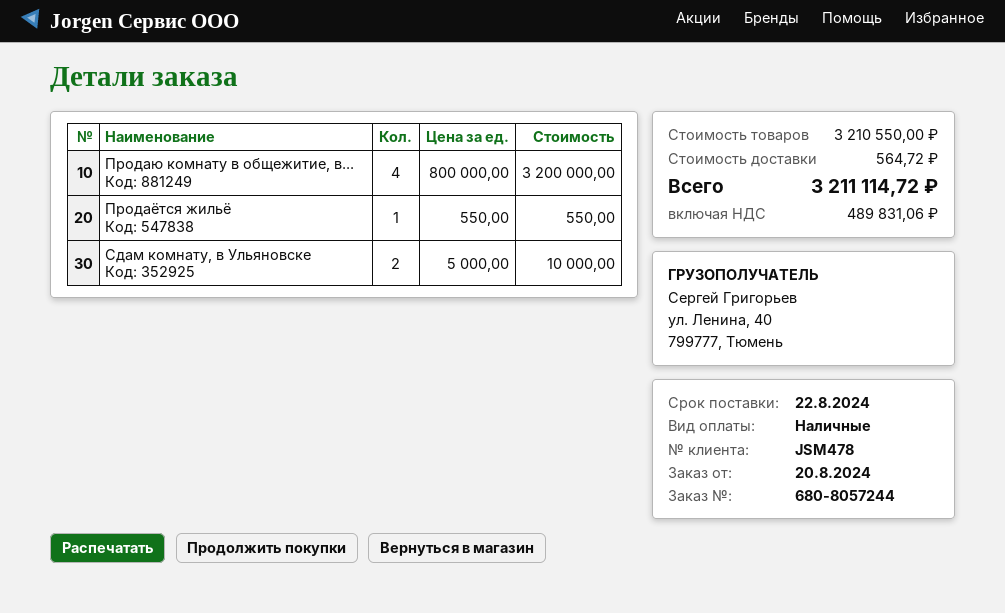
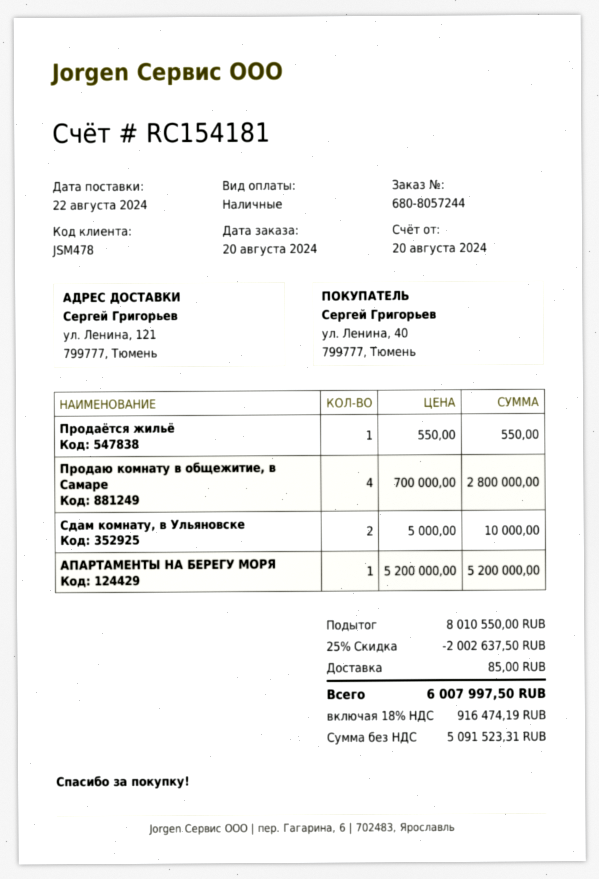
ship to: ул. Ленина, 40, 799777, Тюмень -> ул. Ленина, 121, 799777, Тюмень
Продаю комнату в общежитие, в...: 4 x 800000.00 = 3200000.00 -> 4 x 700000.00 = 2800000.00
АПАРТАМЕНТЫ НА БЕРЕГУ МОРЯ: none -> 1 x 5200000.00 = 5200000.00
subtotal: 3210550.00 -> 8010550.00
discount: none -> 25% = 2002637.50
shipping: 564.72 -> 85.00
tax: 489831.06 -> 916474.19
total: 3211114.72 -> 6007997.50

